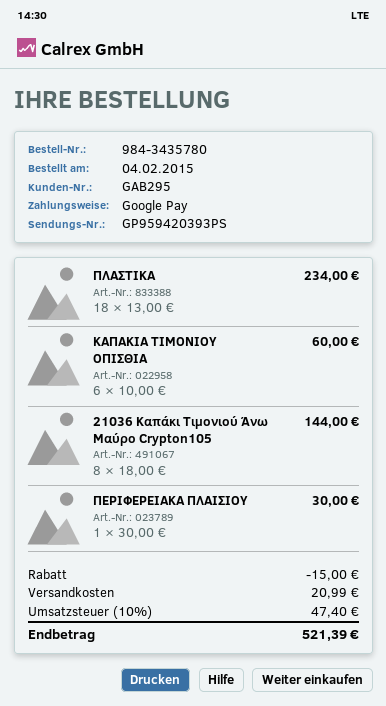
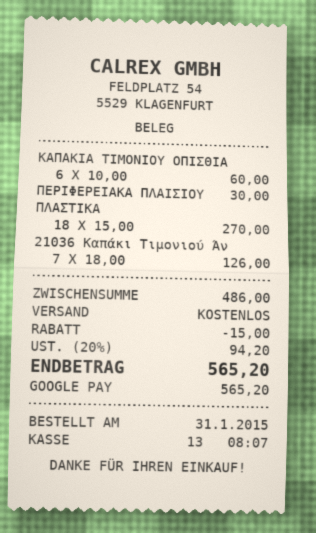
order date: 2015-02-04 -> 2015-01-31
ΠΛΑΣΤΙΚΑ: 18 x 13.00 = 234.00 -> 18 x 15.00 = 270.00
21036 Καπάκι Τιμονιού Άνω Μαύρο Crypton105: 8 x 18.00 = 144.00 -> 7 x 18.00 = 126.00
shipping: 20.99 -> 0.00
tax: 10% = 47.40 -> 20% = 94.20
total: 521.39 -> 565.20

